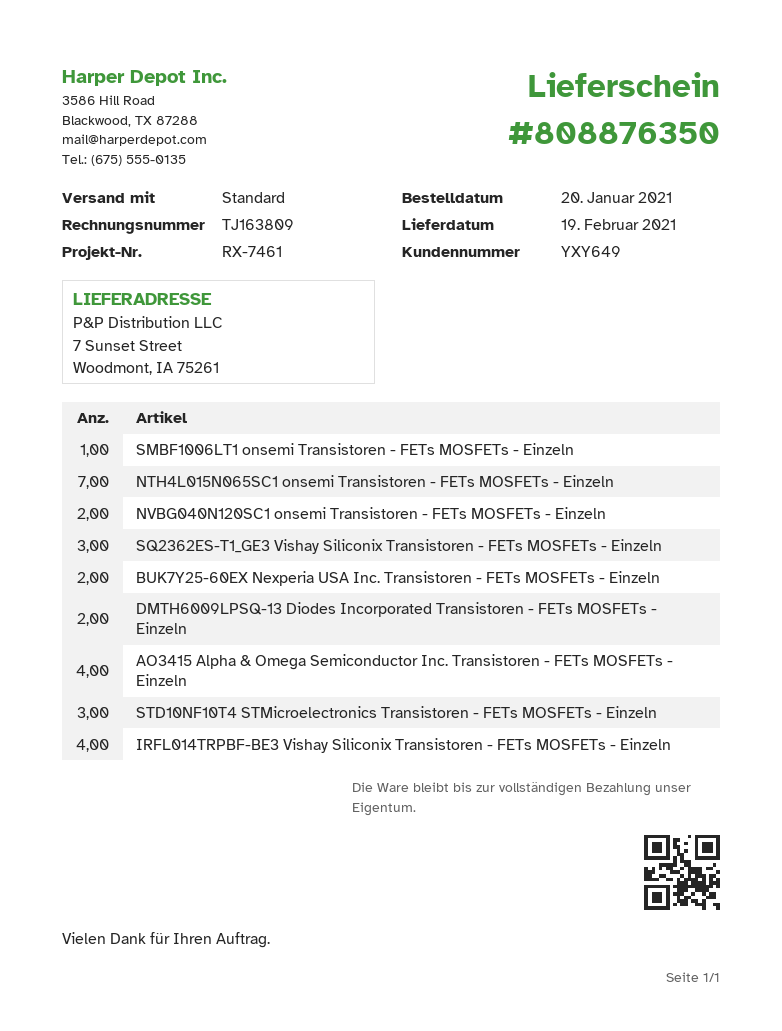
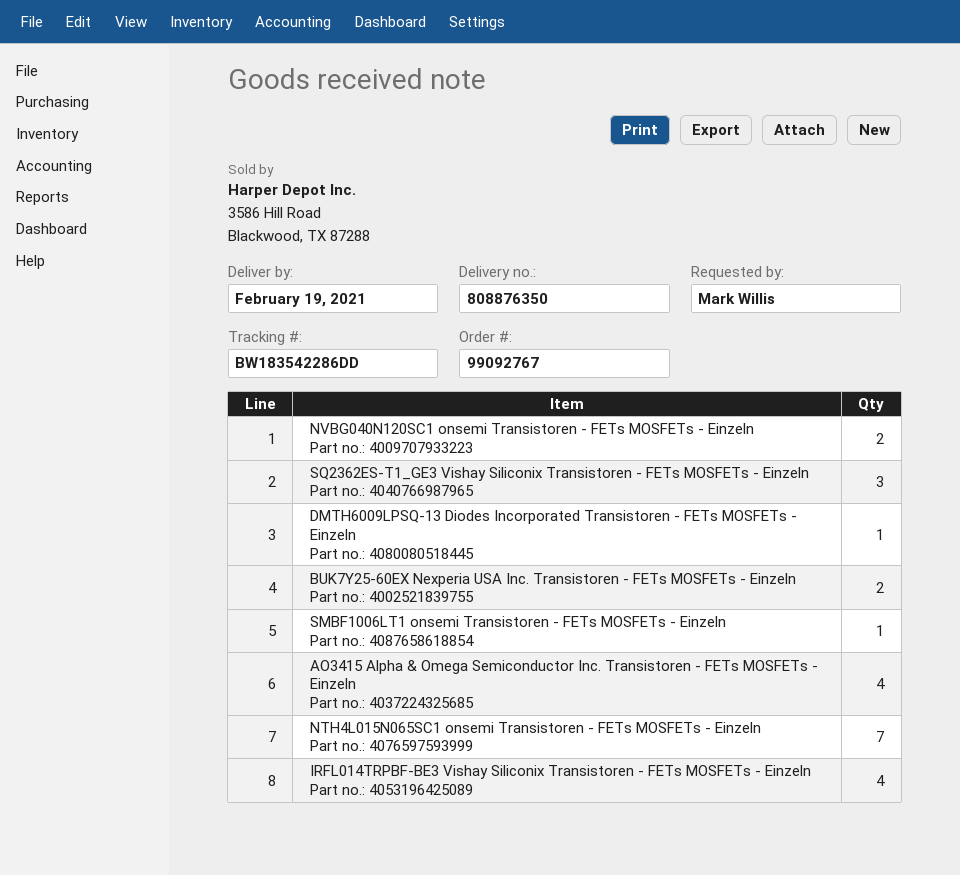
DMTH6009LPSQ-13 Diodes Incorporated Transistoren - FETs MOSFETs - Einzeln: 2 -> 1
STD10NF10T4 STMicroelectronics Transistoren - FETs MOSFETs - Einzeln: 3 -> none

